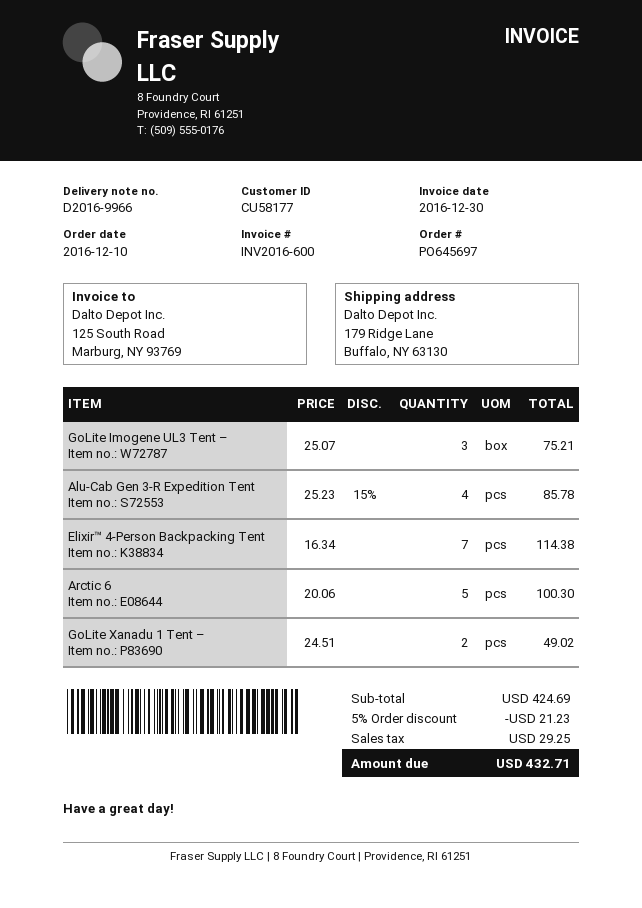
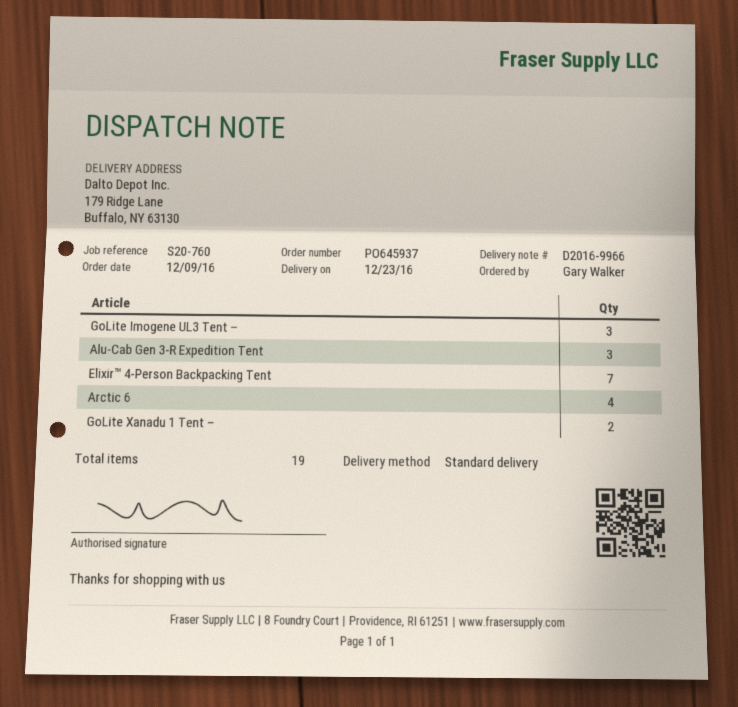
order number: PO645697 -> PO645937
order date: 2016-12-10 -> 2016-12-09
Alu-Cab Gen 3-R Expedition Tent: 4 -> 3
Arctic 6: 5 -> 4

